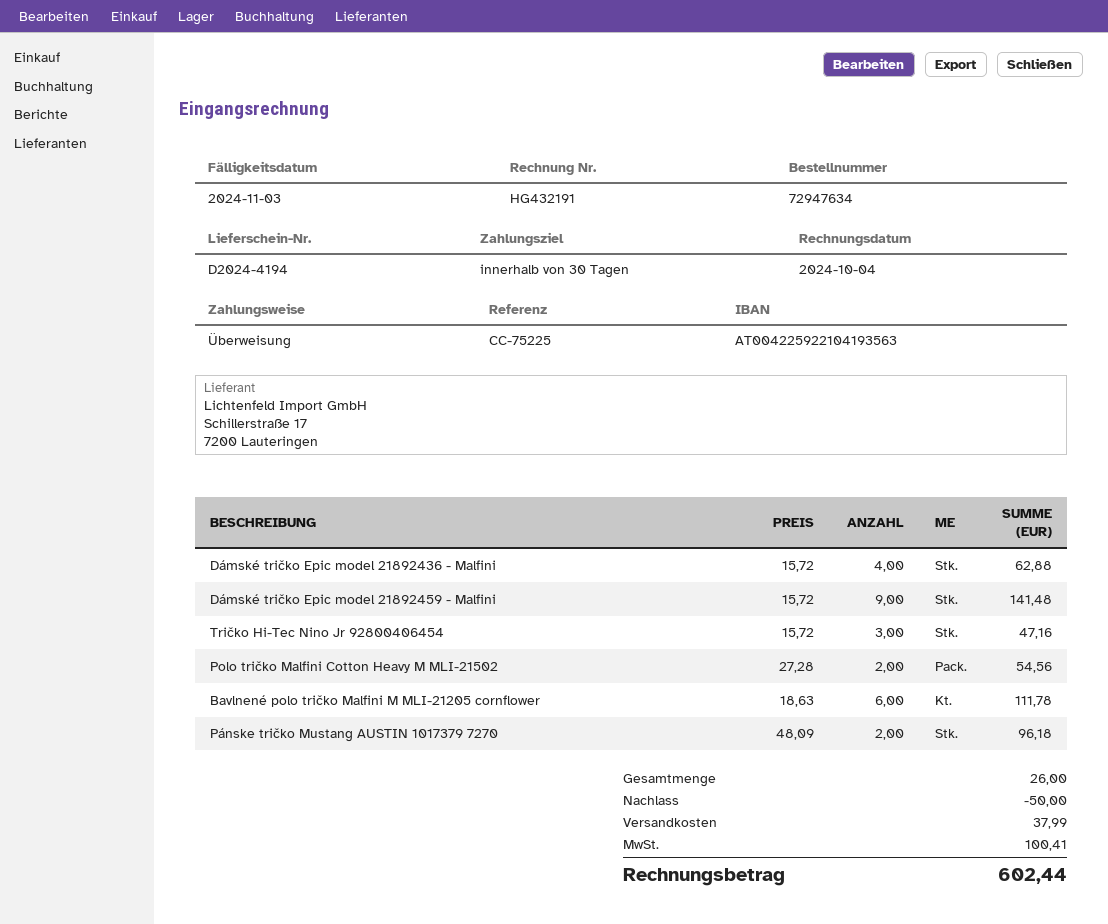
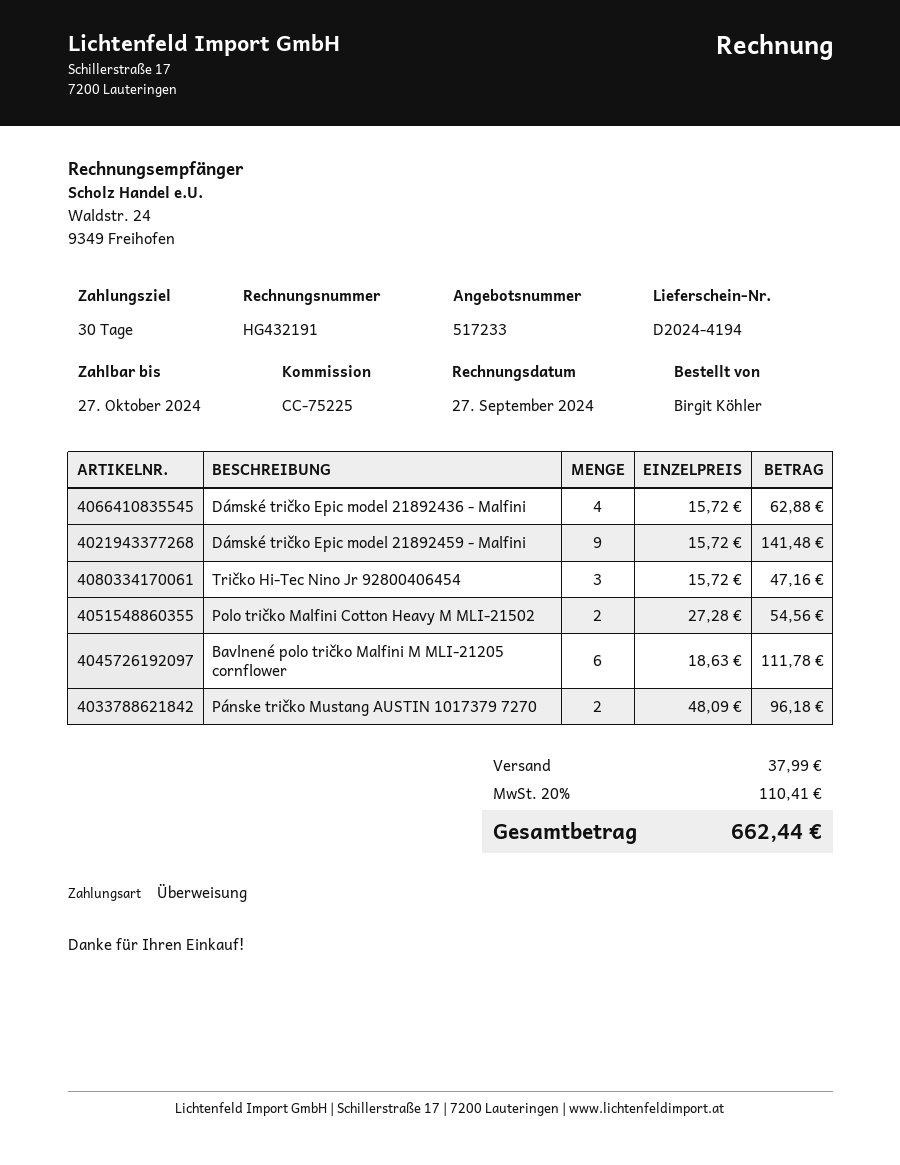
invoice date: 2024-10-04 -> 2024-09-27
due date: 2024-11-03 -> 2024-10-27
discount: 50.00 -> none
tax: 100.41 -> 110.41
total: 602.44 -> 662.44

